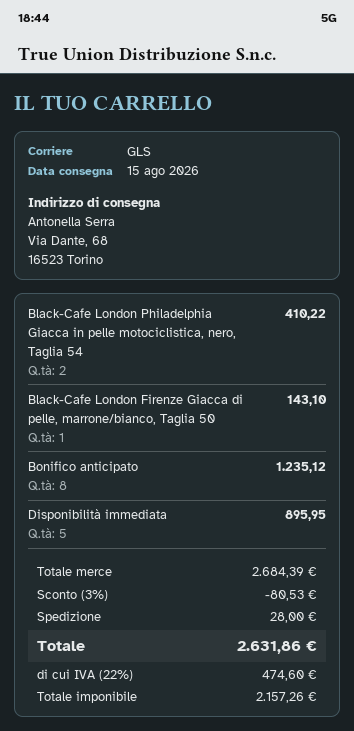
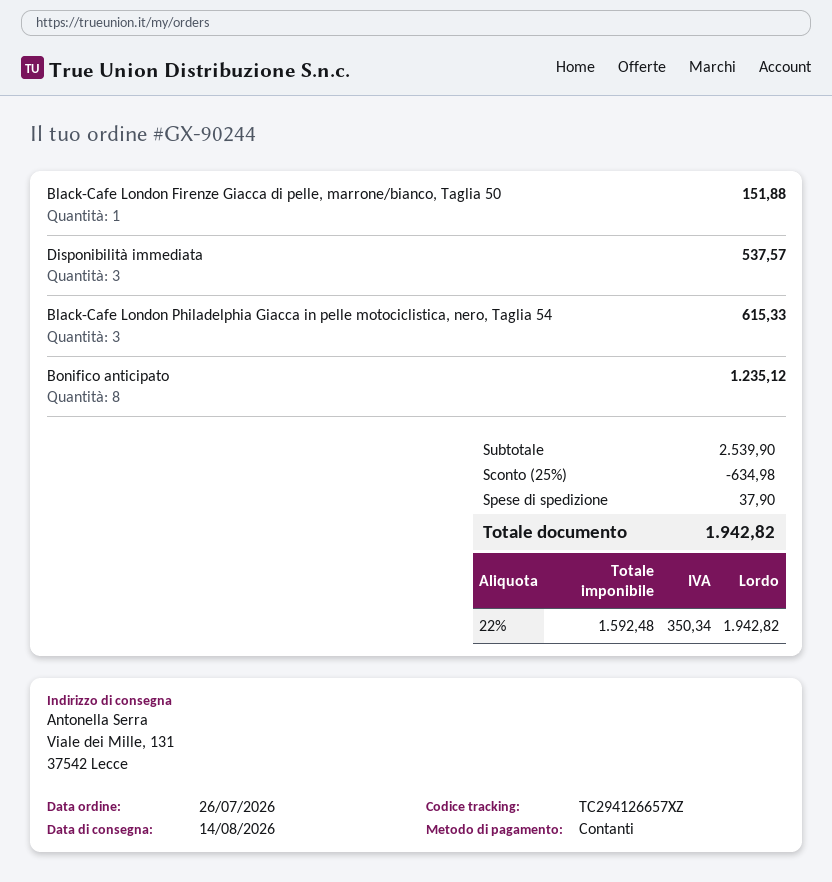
delivery date: 2026-08-15 -> 2026-08-14
ship to: Via Dante, 68, 16523 Torino -> Viale dei Mille, 131, 37542 Lecce
Black-Cafe London Philadelphia Giacca in pelle motociclistica, nero, Taglia 54: 2 for 410.22 -> 3 for 615.33
Black-Cafe London Firenze Giacca di pelle, marrone/bianco, Taglia 50: 1 for 143.10 -> 1 for 151.88
Disponibilità immediata: 5 for 895.95 -> 3 for 537.57
subtotal: 2684.39 -> 2539.90
discount: 3% = 80.53 -> 25% = 634.98
shipping: 28.00 -> 37.90
net: 2157.26 -> 1592.48
tax: 22% = 474.60 -> 22% = 350.34
total: 2631.86 -> 1942.82

